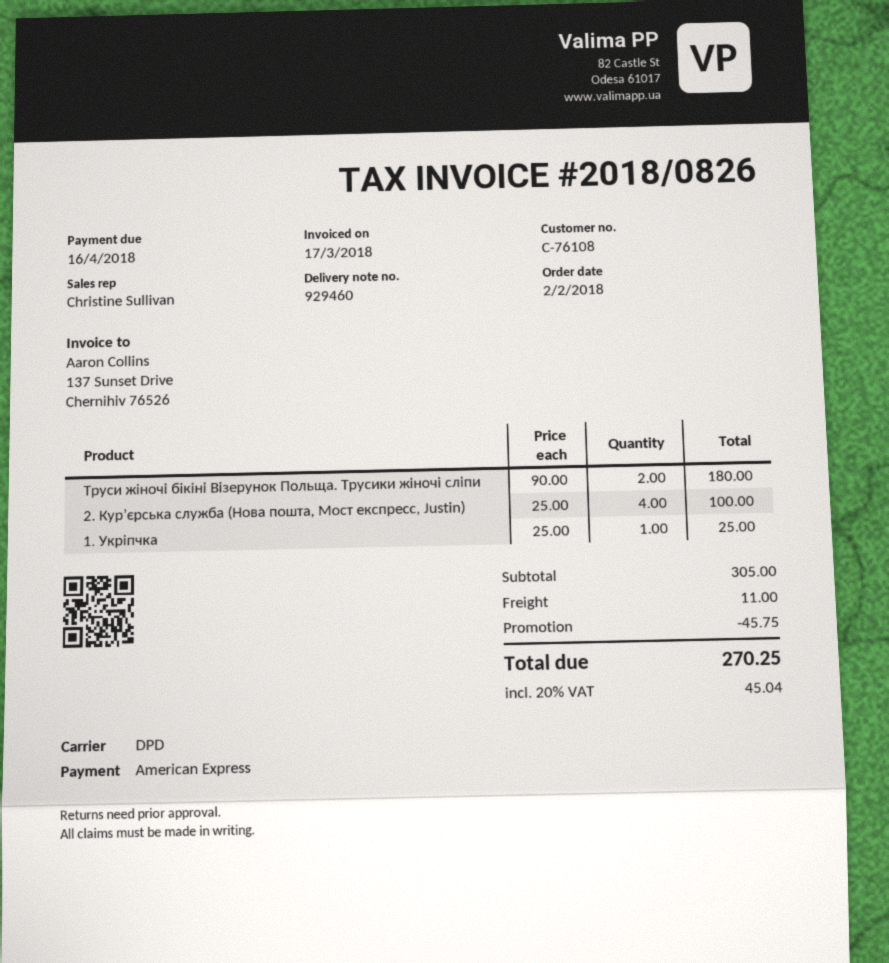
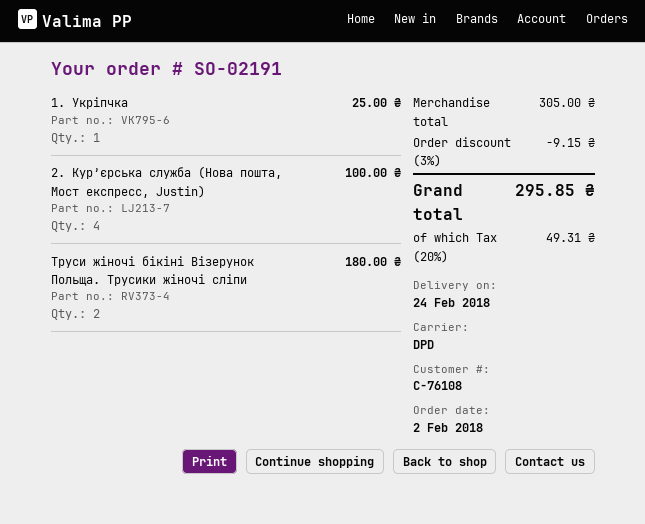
discount: 45.75 -> 9.15
shipping: 11.00 -> none
tax: 20% = 45.04 -> 20% = 49.31
total: 270.25 -> 295.85

